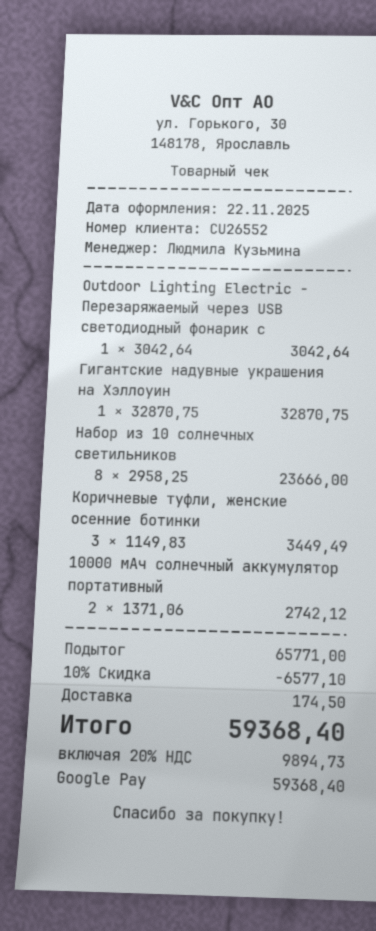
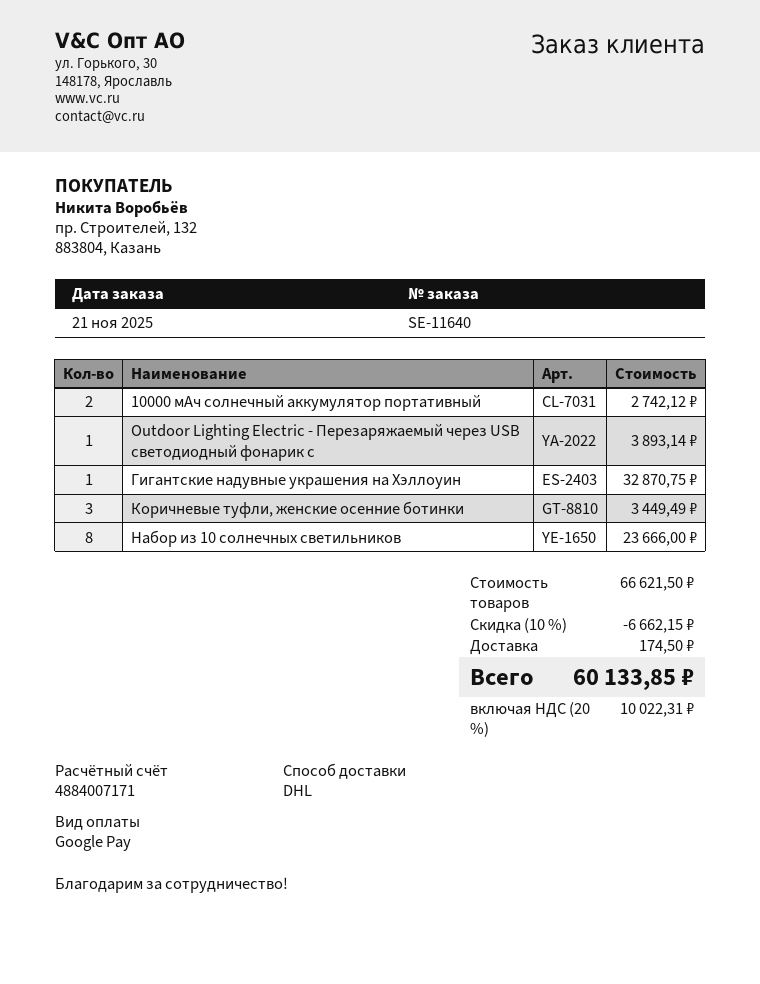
order date: 2025-11-22 -> 2025-11-21
Outdoor Lighting Electric - Перезаряжаемый через USB светодиодный фонарик с: 1 for 3042.64 -> 1 for 3893.14
subtotal: 65771.00 -> 66621.50
discount: 10% = 6577.10 -> 10% = 6662.15
tax: 20% = 9894.73 -> 20% = 10022.31
total: 59368.40 -> 60133.85

